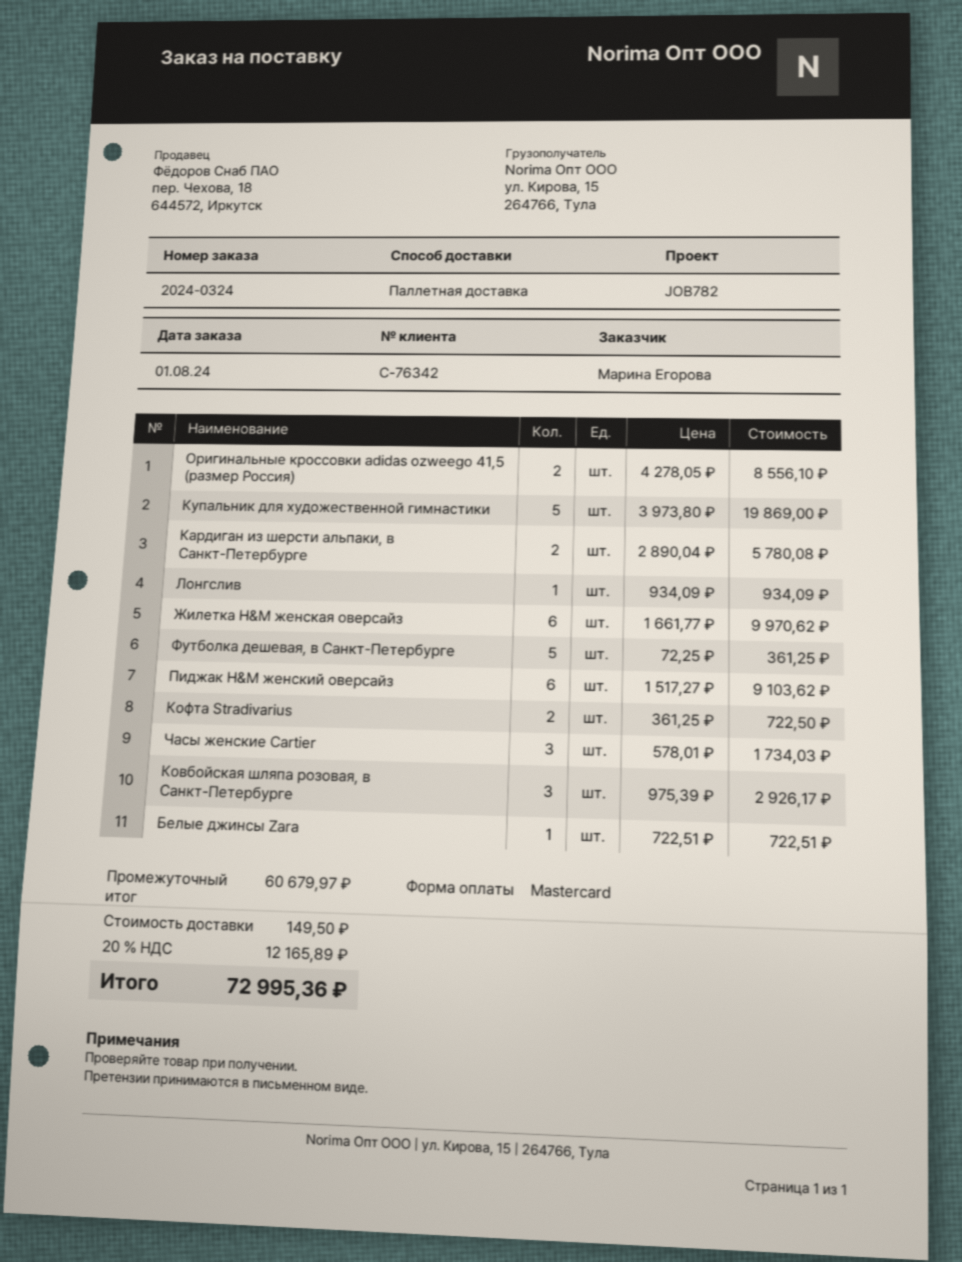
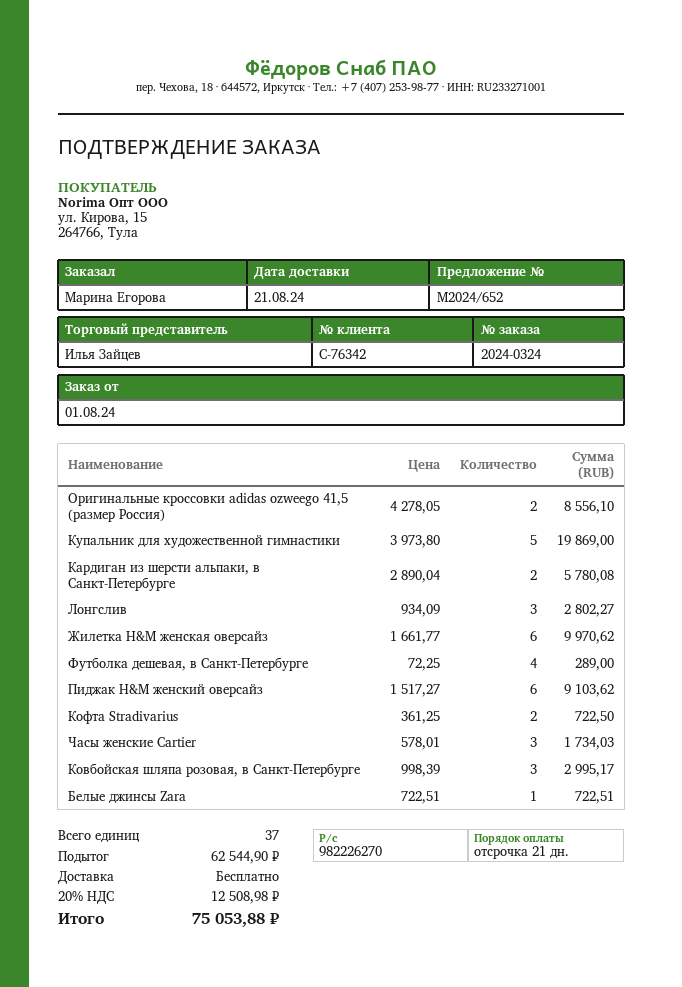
Лонгслив: 1 x 934.09 = 934.09 -> 3 x 934.09 = 2802.27
Футболка дешевая, в Санкт-Петербурге: 5 x 72.25 = 361.25 -> 4 x 72.25 = 289.00
Ковбойская шляпа розовая, в Санкт-Петербурге: 3 x 975.39 = 2926.17 -> 3 x 998.39 = 2995.17
subtotal: 60679.97 -> 62544.90
shipping: 149.50 -> 0.00
tax: 20% = 12165.89 -> 20% = 12508.98
total: 72995.36 -> 75053.88

